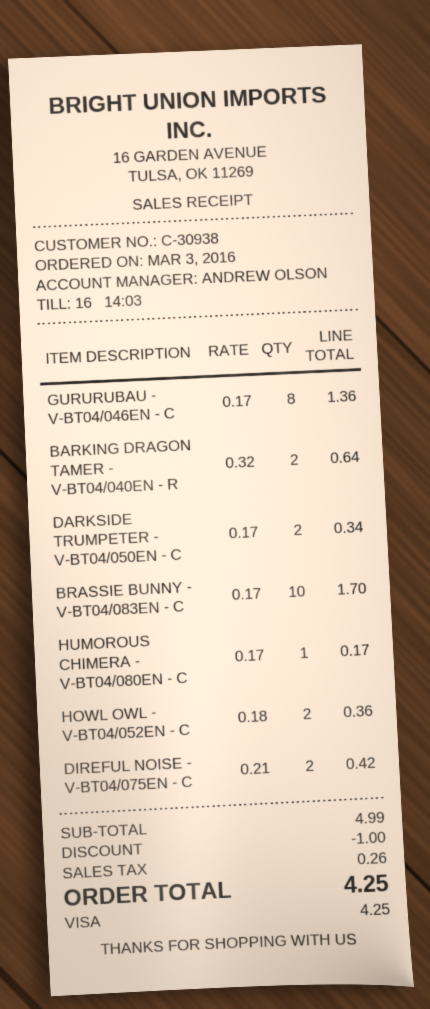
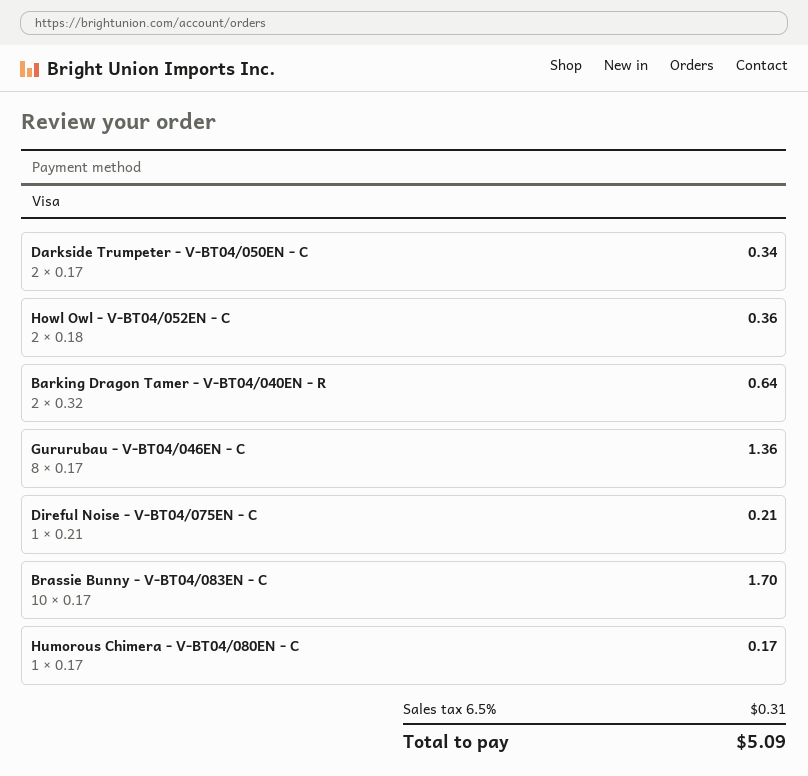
DIREFUL NOISE - V-BT04/075EN - C: 2 x 0.21 = 0.42 -> 1 x 0.21 = 0.21
discount: 1.00 -> none
tax: 0.26 -> 0.31
total: 4.25 -> 5.09

